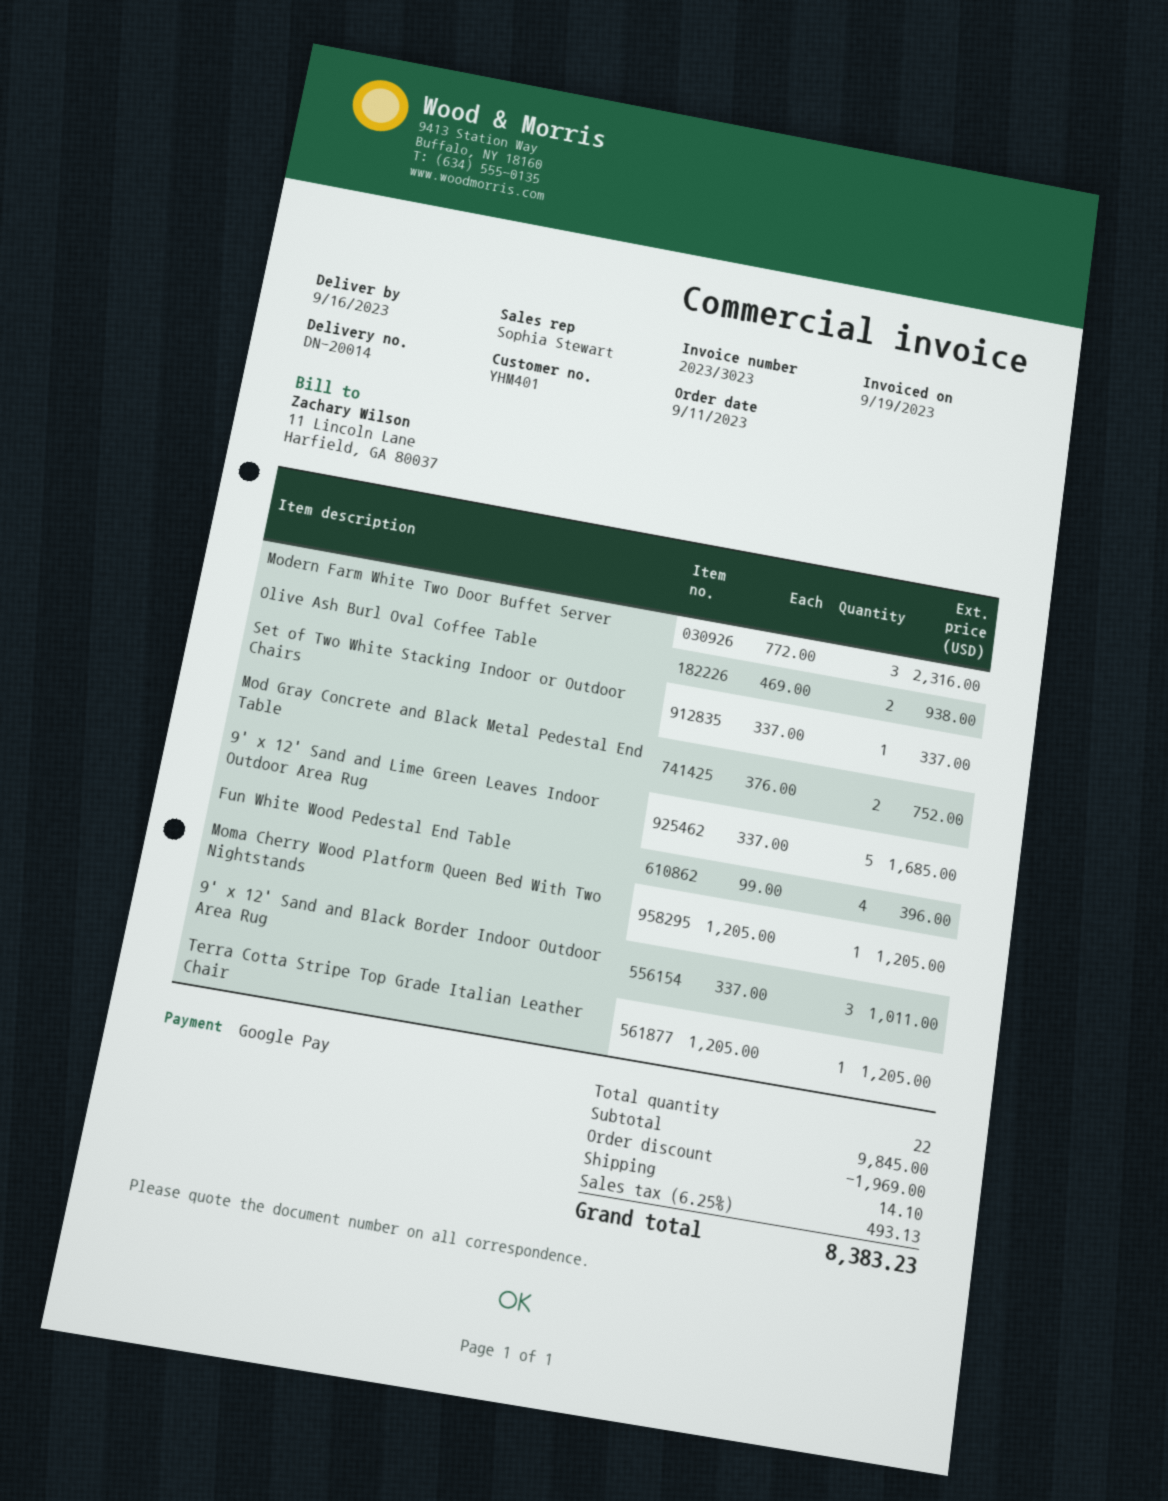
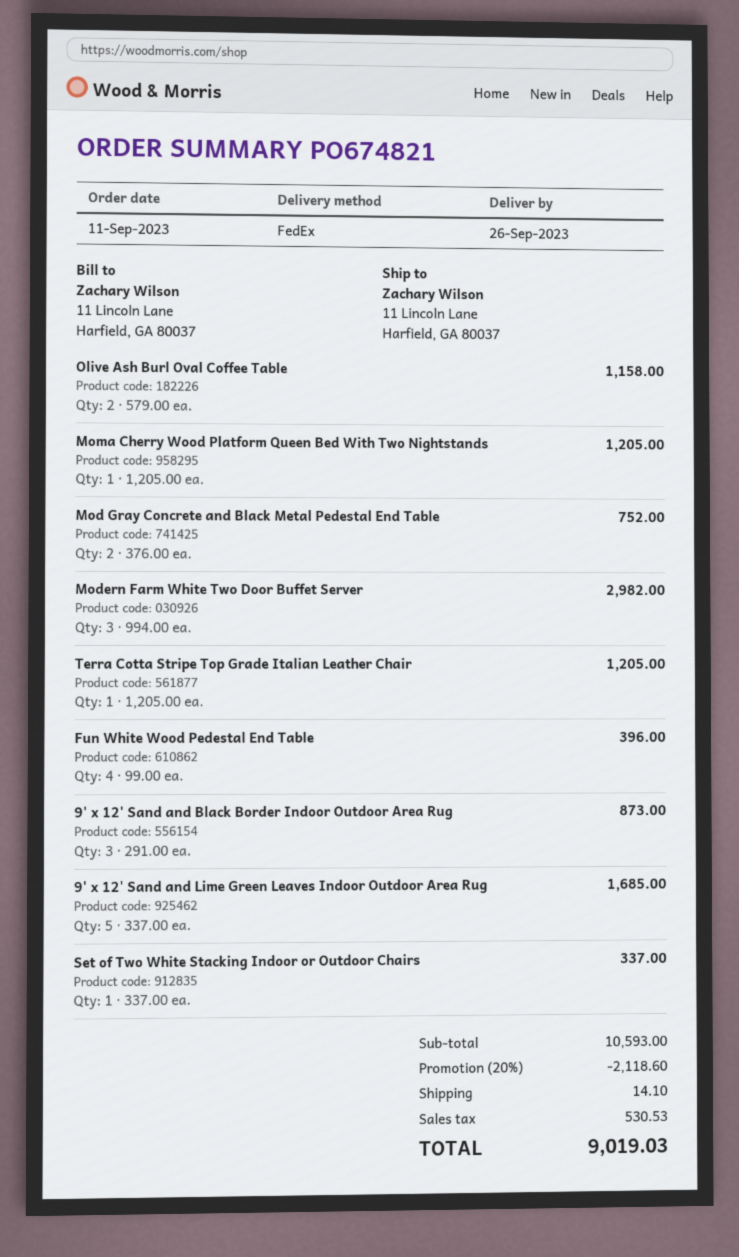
delivery date: 2023-09-16 -> 2023-09-26
Modern Farm White Two Door Buffet Server: 3 x 772.00 = 2316.00 -> 3 x 994.00 = 2982.00
Olive Ash Burl Oval Coffee Table: 2 x 469.00 = 938.00 -> 2 x 579.00 = 1158.00
9' x 12' Sand and Black Border Indoor Outdoor Area Rug: 3 x 337.00 = 1011.00 -> 3 x 291.00 = 873.00
subtotal: 9845.00 -> 10593.00
discount: 1969.00 -> 2118.60
tax: 493.13 -> 530.53
total: 8383.23 -> 9019.03

